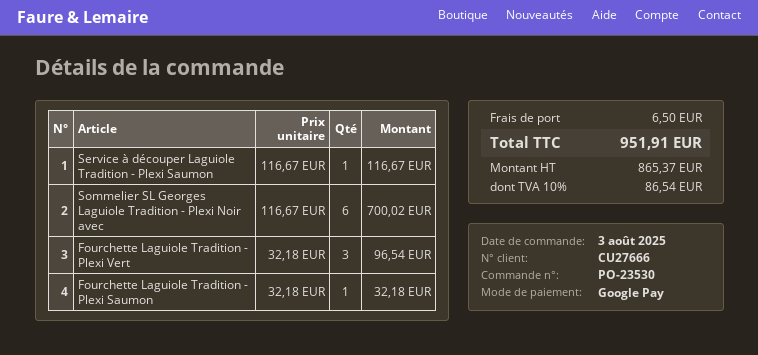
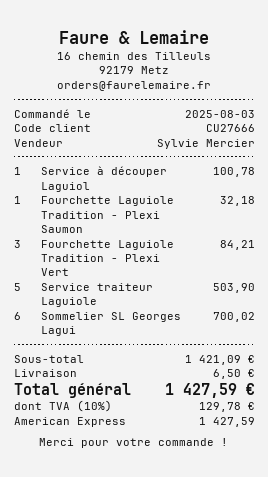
payment method: Google Pay -> American Express
Service à découper Laguiole Tradition - Plexi Saumon: 1 for 116.67 -> 1 for 100.78
Fourchette Laguiole Tradition - Plexi Vert: 3 for 96.54 -> 3 for 84.21
Service traiteur Laguiole: none -> 5 for 503.90
tax: 10% = 86.54 -> 10% = 129.78
total: 951.91 -> 1427.59

